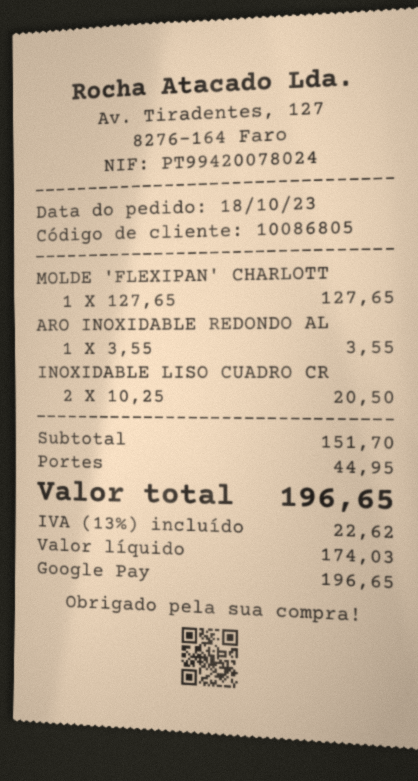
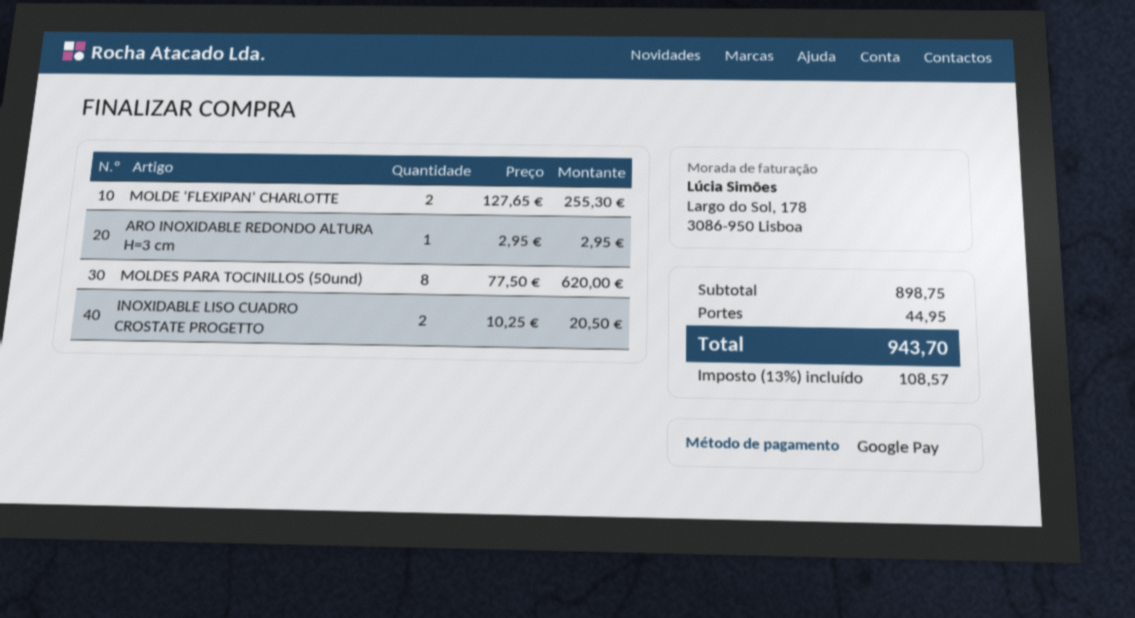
MOLDE 'FLEXIPAN' CHARLOTT: 1 x 127.65 = 127.65 -> 2 x 127.65 = 255.30
ARO INOXIDABLE REDONDO AL: 1 x 3.55 = 3.55 -> 1 x 2.95 = 2.95
MOLDES PARA TOCINILLOS (50und): none -> 8 x 77.50 = 620.00
subtotal: 151.70 -> 898.75
tax: 13% = 22.62 -> 13% = 108.57
total: 196.65 -> 943.70

